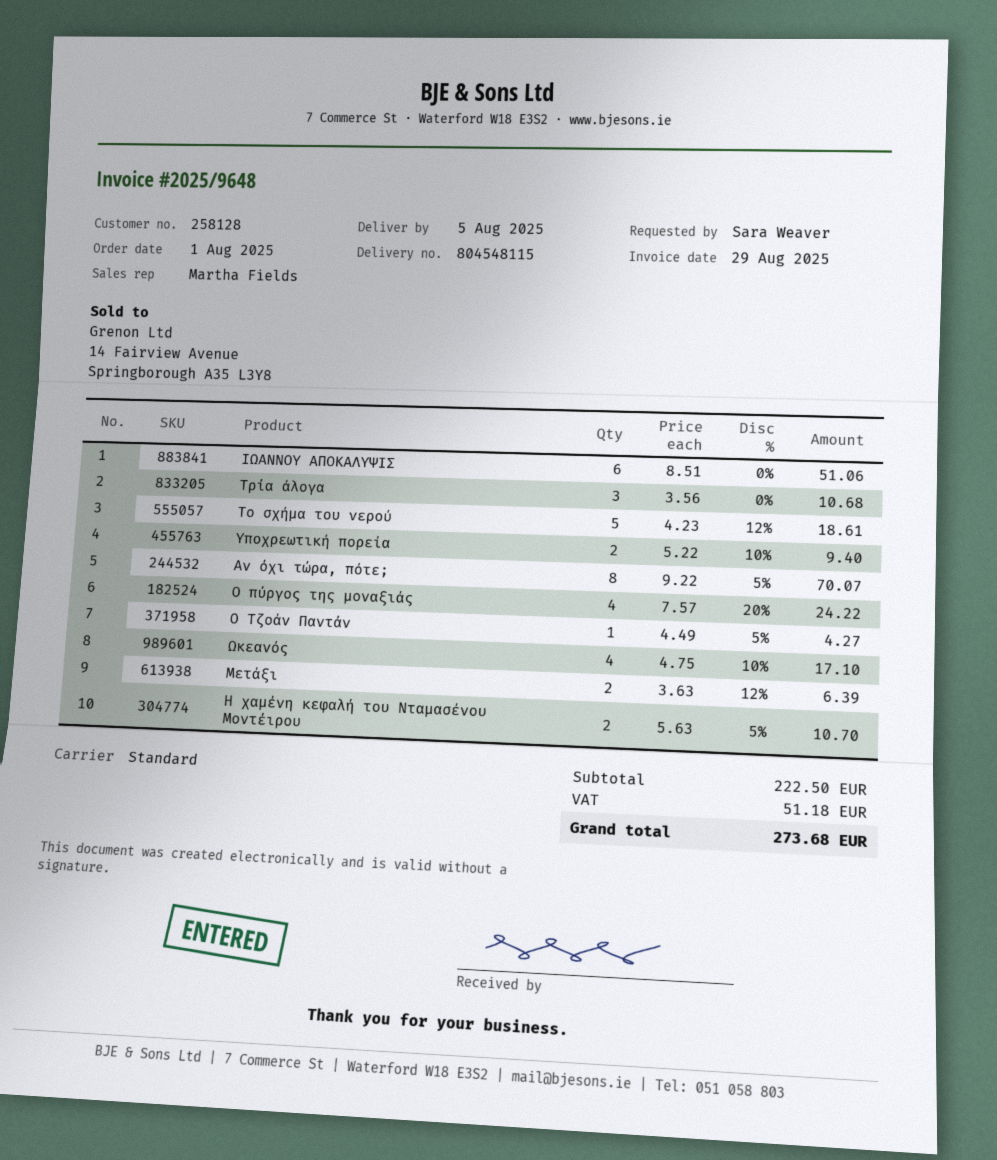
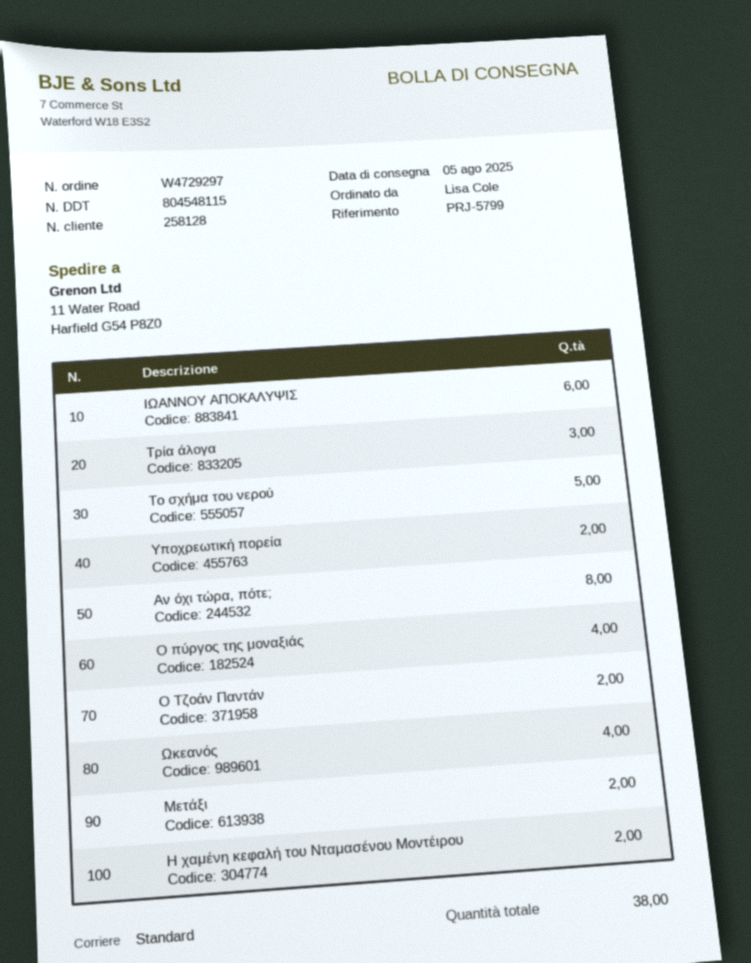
ordered by: Sara Weaver -> Lisa Cole
Ο Τζοάν Παντάν: 1 -> 2

